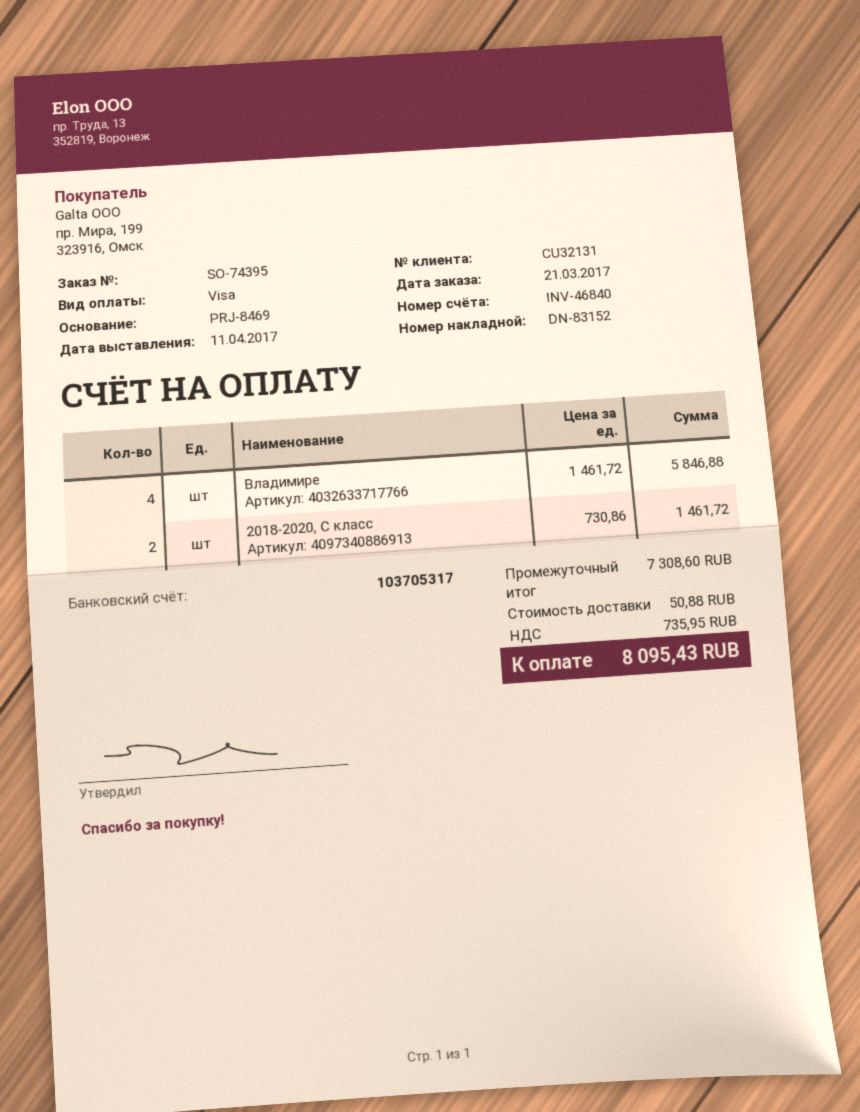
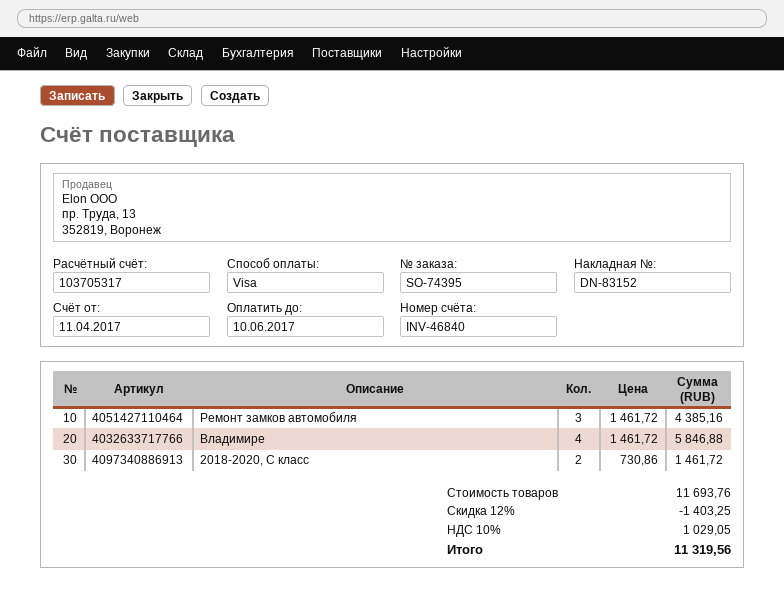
Ремонт замков автомобиля: none -> 3 x 1461.72 = 4385.16
subtotal: 7308.60 -> 11693.76
discount: none -> 12% = 1403.25
shipping: 50.88 -> none
tax: 735.95 -> 1029.05
total: 8095.43 -> 11319.56

